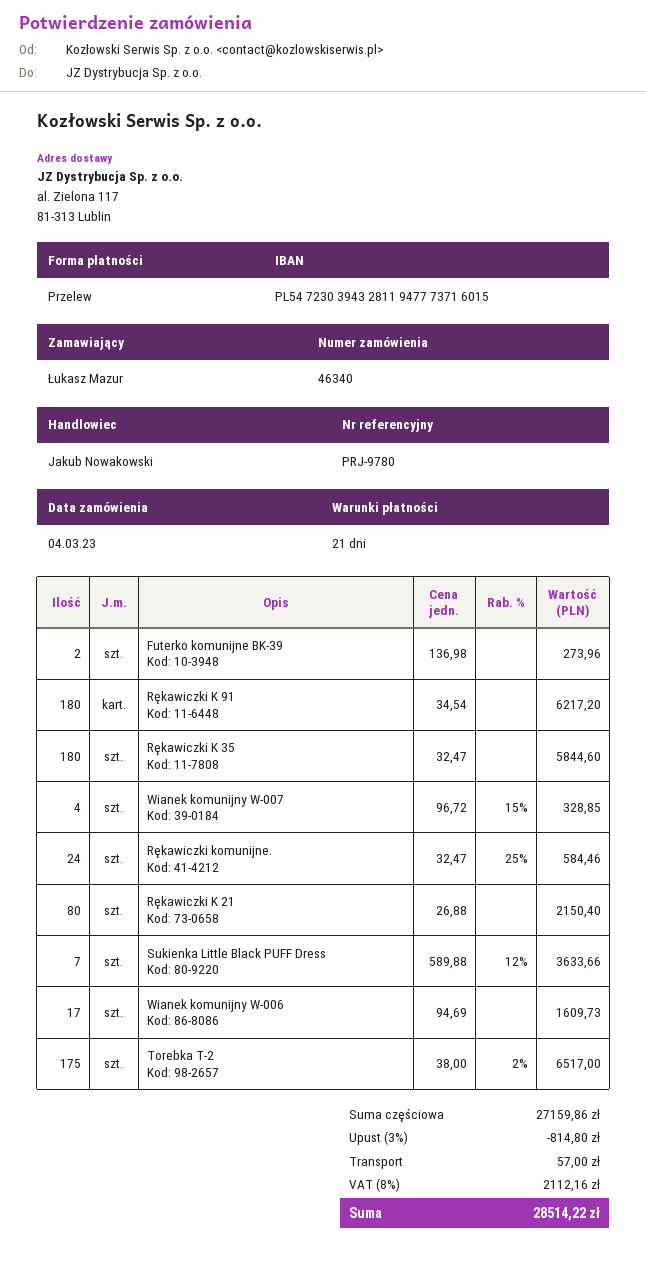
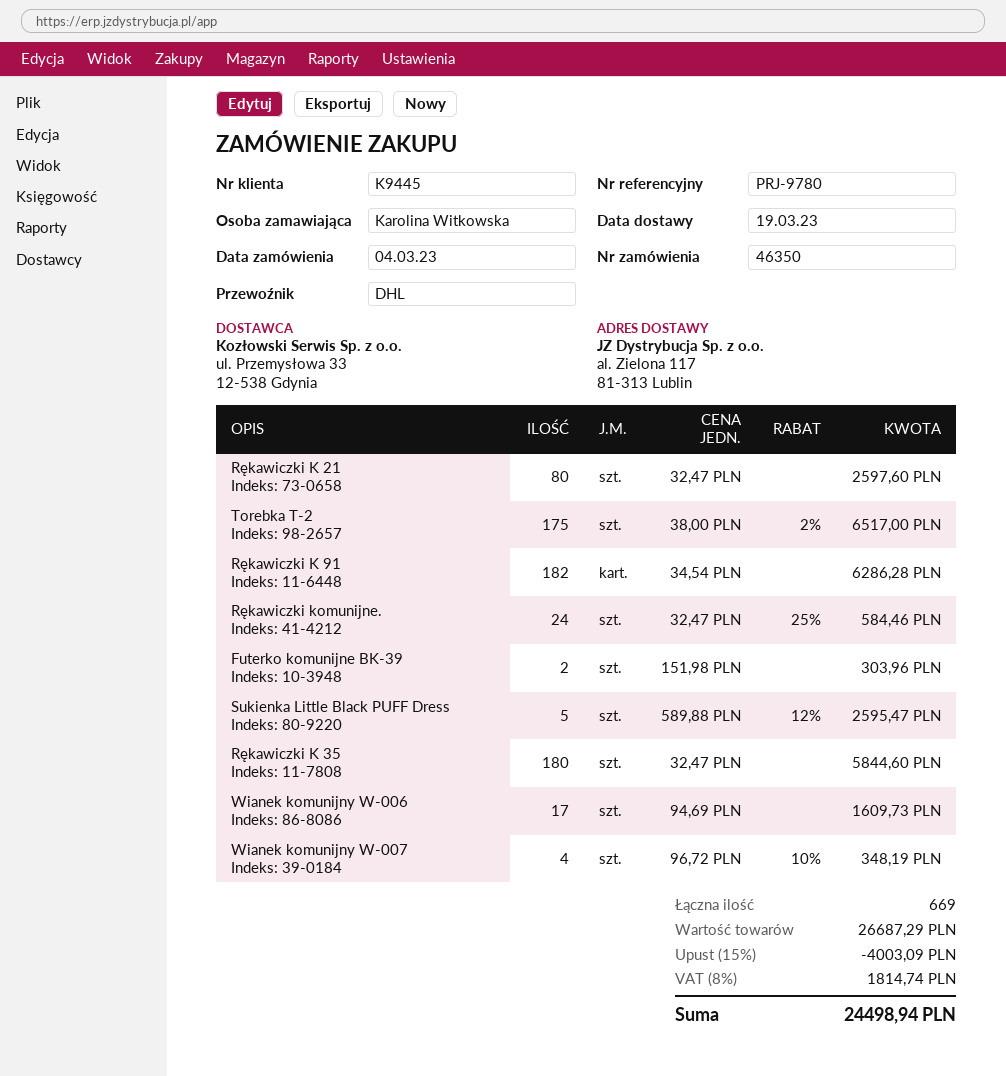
order number: 46340 -> 46350
ordered by: Łukasz Mazur -> Karolina Witkowska
Futerko komunijne BK-39: 2 x 136.98 = 273.96 -> 2 x 151.98 = 303.96
Rękawiczki K 91: 180 x 34.54 = 6217.20 -> 182 x 34.54 = 6286.28
Wianek komunijny W-007: 4 x 96.72 - 15% = 328.85 -> 4 x 96.72 - 10% = 348.19
Rękawiczki K 21: 80 x 26.88 = 2150.40 -> 80 x 32.47 = 2597.60
Sukienka Little Black PUFF Dress: 7 x 589.88 - 12% = 3633.66 -> 5 x 589.88 - 12% = 2595.47
subtotal: 27159.86 -> 26687.29
discount: 3% = 814.80 -> 15% = 4003.09
shipping: 57.00 -> none
tax: 8% = 2112.16 -> 8% = 1814.74
total: 28514.22 -> 24498.94

